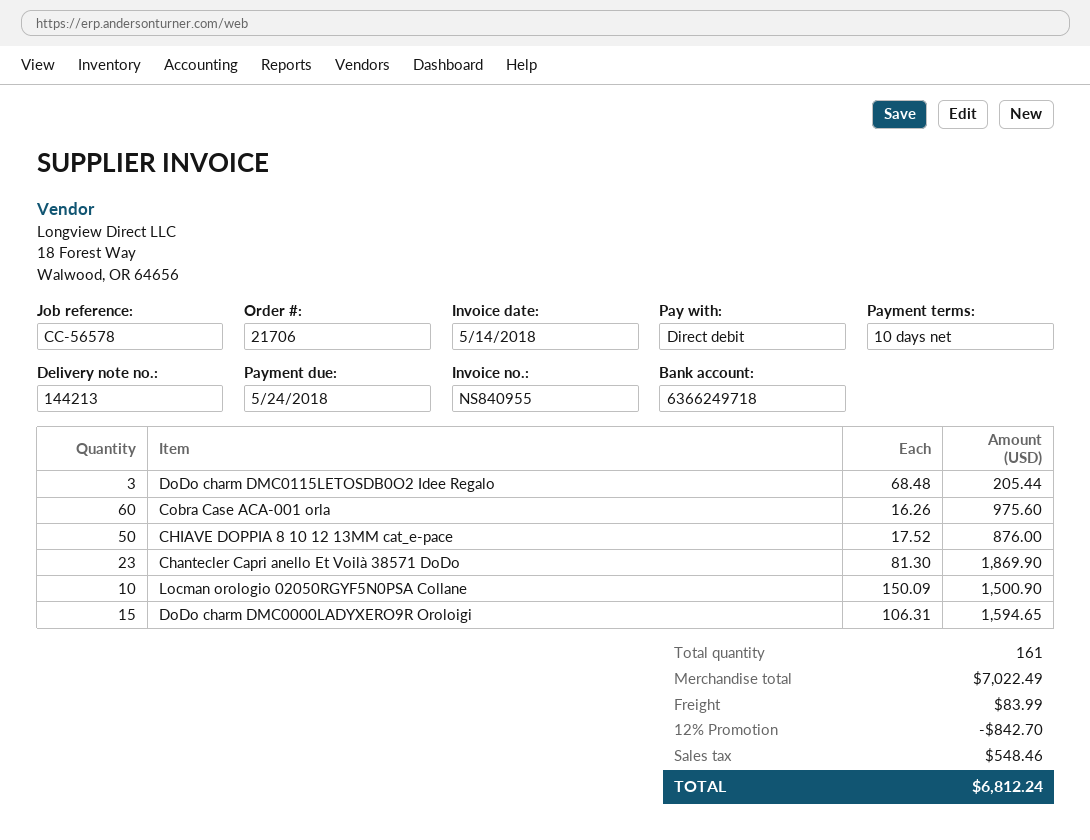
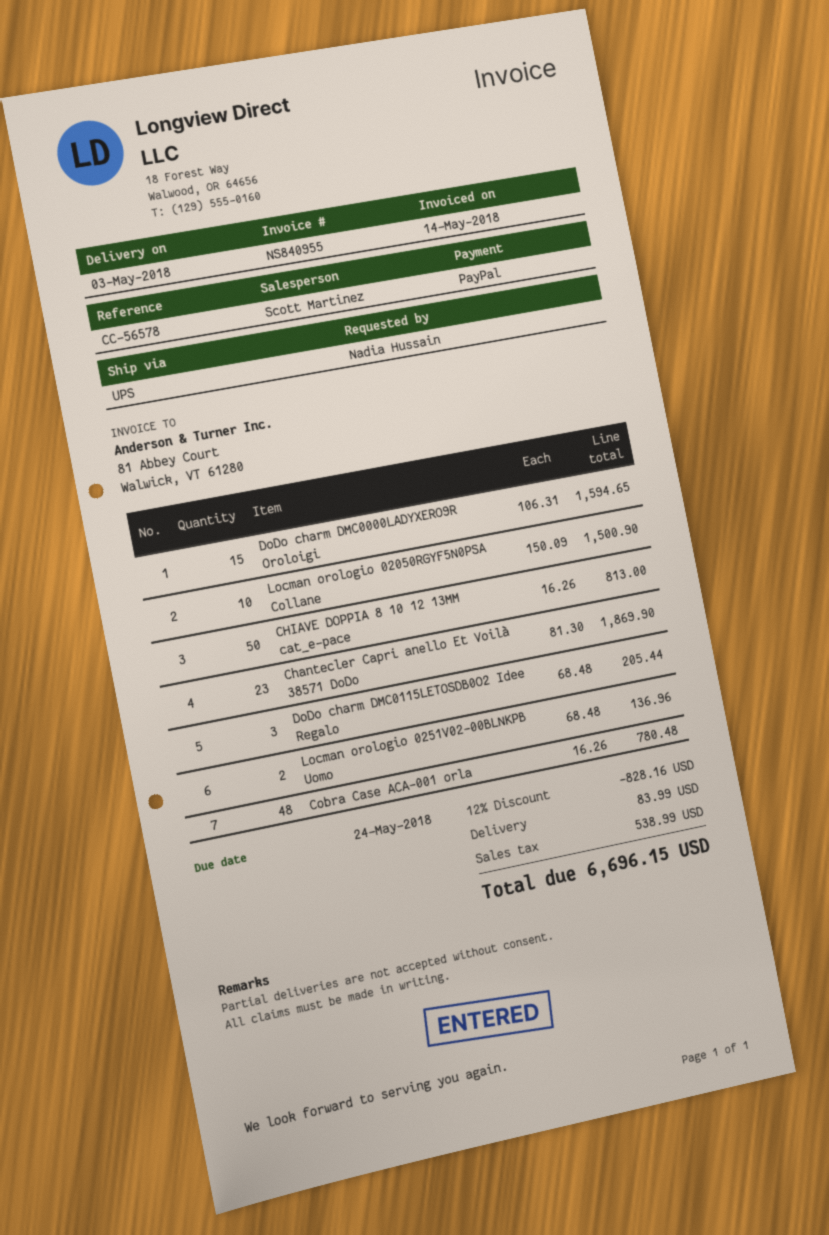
payment method: direct debit -> PayPal
Cobra Case ACA-001 orla: 60 x 16.26 = 975.60 -> 48 x 16.26 = 780.48
CHIAVE DOPPIA 8 10 12 13MM cat_e-pace: 50 x 17.52 = 876.00 -> 50 x 16.26 = 813.00
Locman orologio 0251V02-00BLNKPB Uomo: none -> 2 x 68.48 = 136.96
discount: 12% = 842.70 -> 12% = 828.16
tax: 548.46 -> 538.99
total: 6812.24 -> 6696.15

